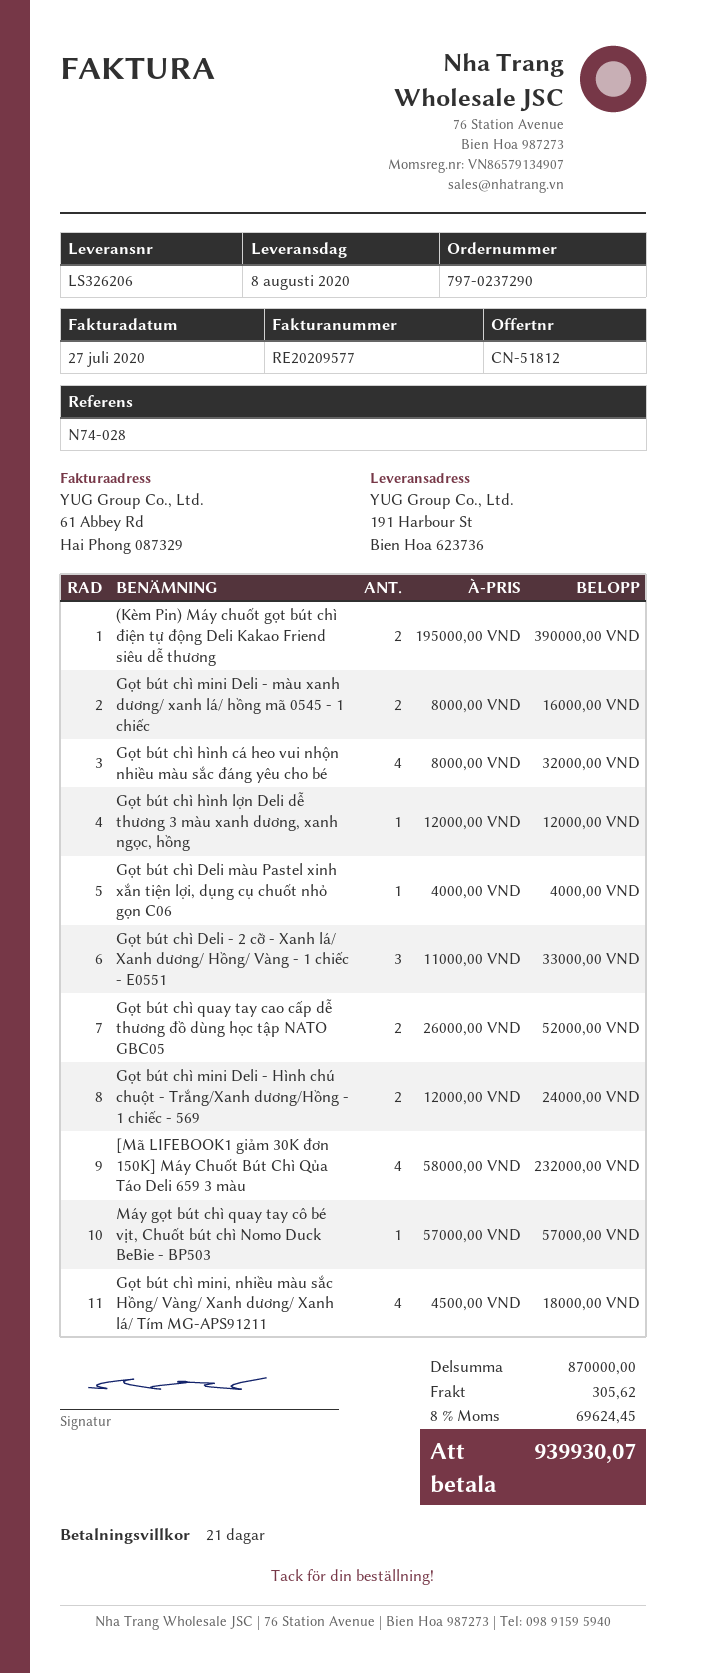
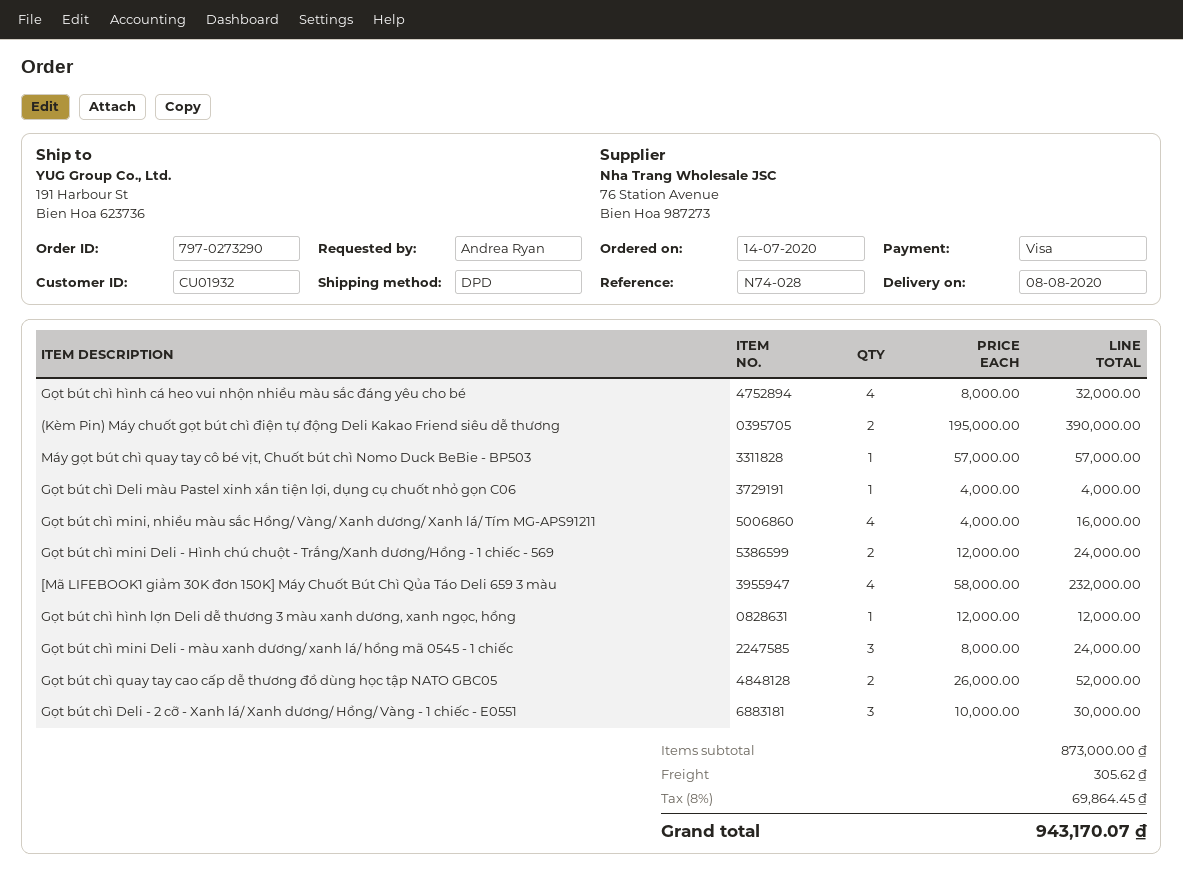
order number: 797-0237290 -> 797-0273290
Gọt bút chì mini Deli - màu xanh dương/ xanh lá/ hồng mã 0545 - 1 chiếc: 2 x 8000.00 = 16000.00 -> 3 x 8000.00 = 24000.00
Gọt bút chì Deli - 2 cỡ - Xanh lá/ Xanh dương/ Hồng/ Vàng - 1 chiếc - E0551: 3 x 11000.00 = 33000.00 -> 3 x 10000.00 = 30000.00
Gọt bút chì mini, nhiều màu sắc Hồng/ Vàng/ Xanh dương/ Xanh lá/ Tím MG-APS91211: 4 x 4500.00 = 18000.00 -> 4 x 4000.00 = 16000.00
subtotal: 870000.00 -> 873000.00
tax: 8% = 69624.45 -> 8% = 69864.45
total: 939930.07 -> 943170.07

